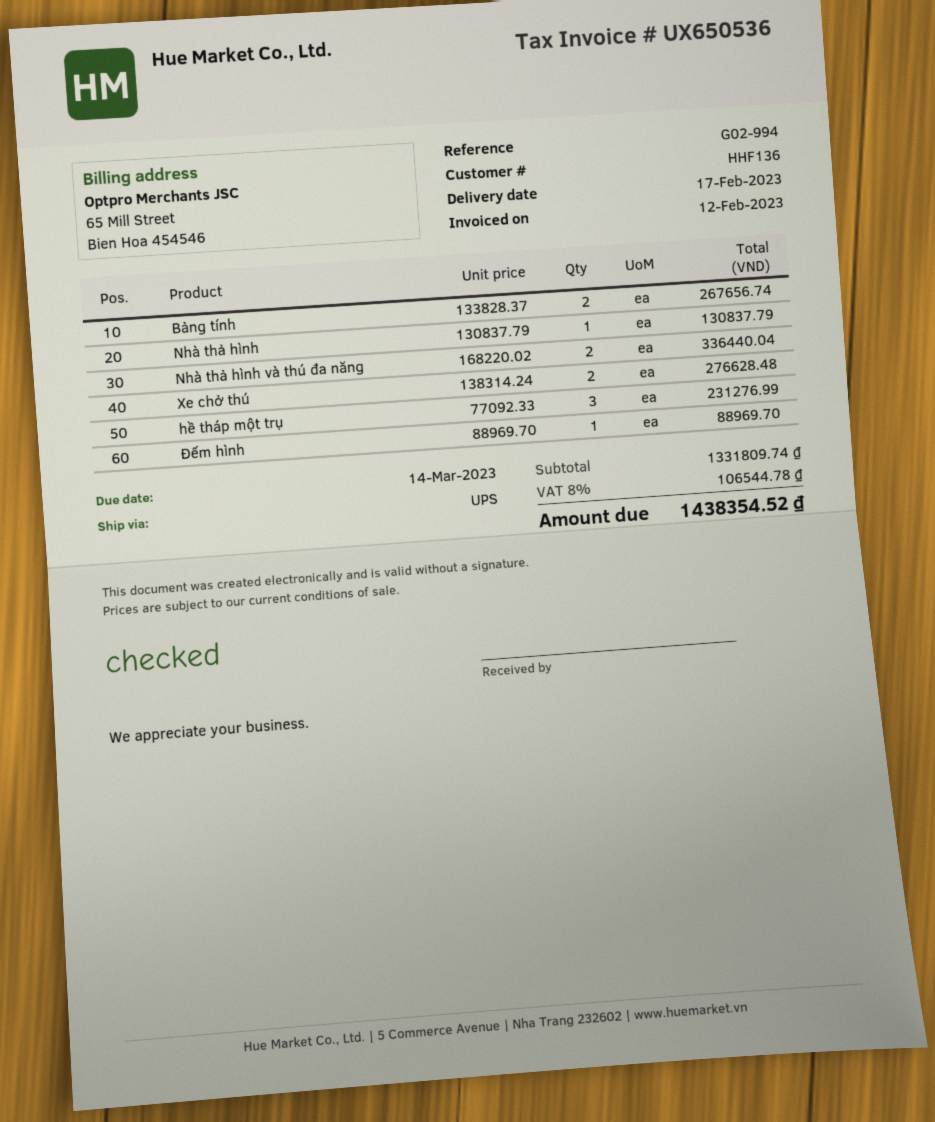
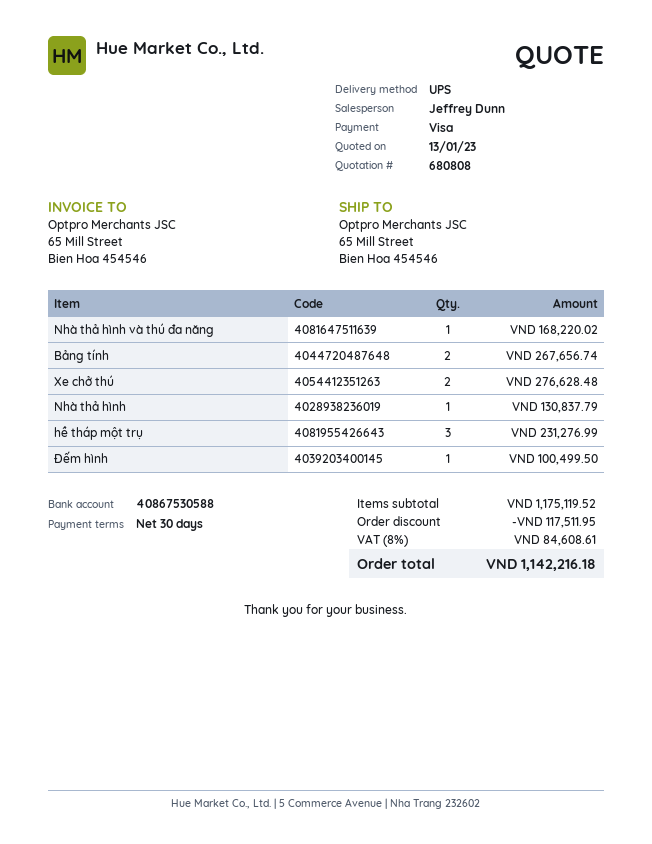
Nhà thả hình và thú đa năng: 2 for 336440.04 -> 1 for 168220.02
Đếm hình: 1 for 88969.70 -> 1 for 100499.50
subtotal: 1331809.74 -> 1175119.52
discount: none -> 117511.95
tax: 8% = 106544.78 -> 8% = 84608.61
total: 1438354.52 -> 1142216.18

